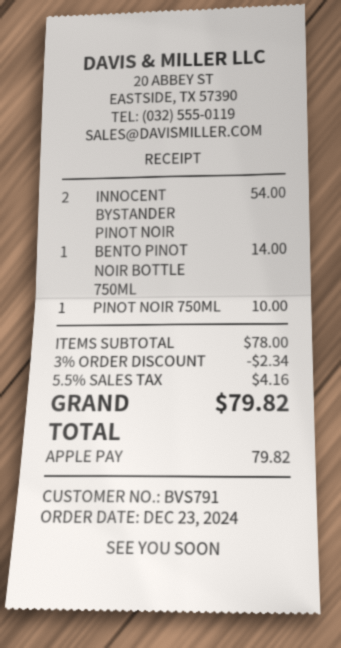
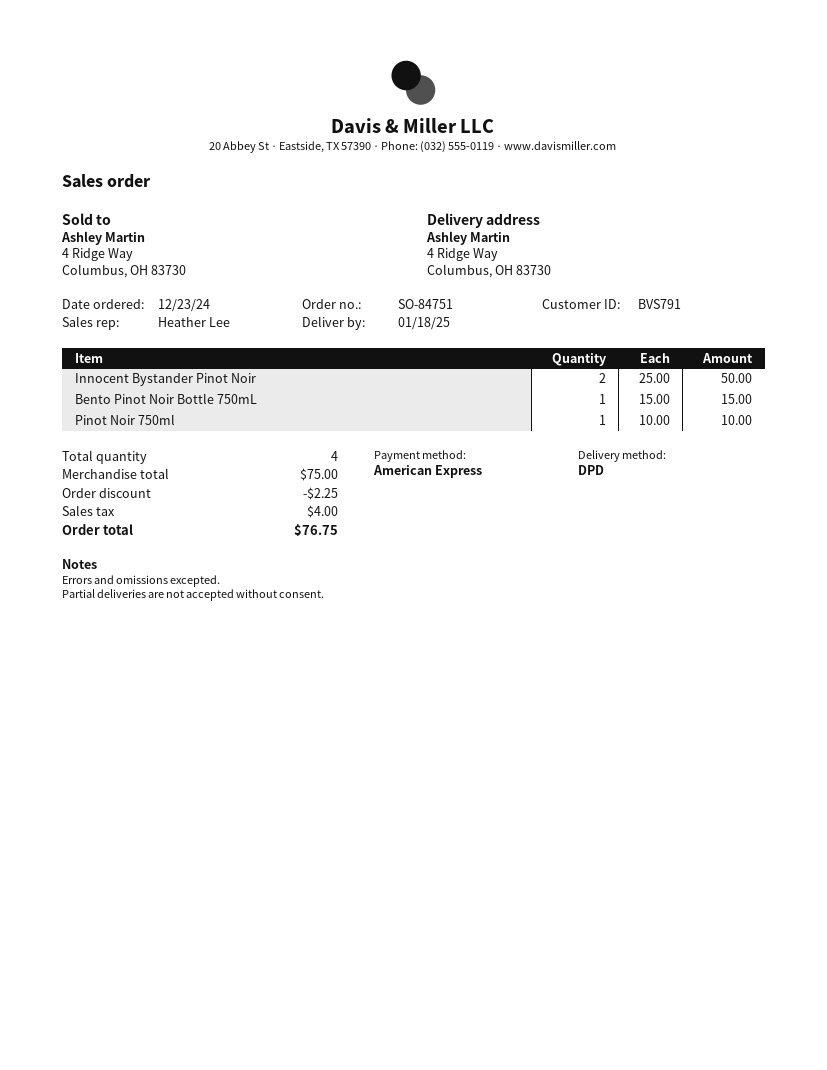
payment method: Apple Pay -> American Express
INNOCENT BYSTANDER PINOT NOIR: 2 for 54.00 -> 2 for 50.00
BENTO PINOT NOIR BOTTLE 750ML: 1 for 14.00 -> 1 for 15.00
subtotal: 78.00 -> 75.00
discount: 2.34 -> 2.25
tax: 4.16 -> 4.00
total: 79.82 -> 76.75

